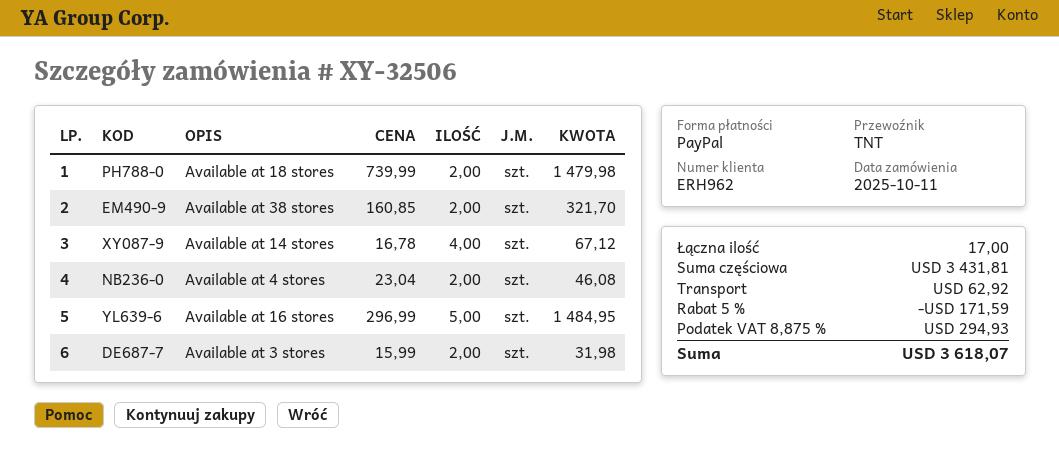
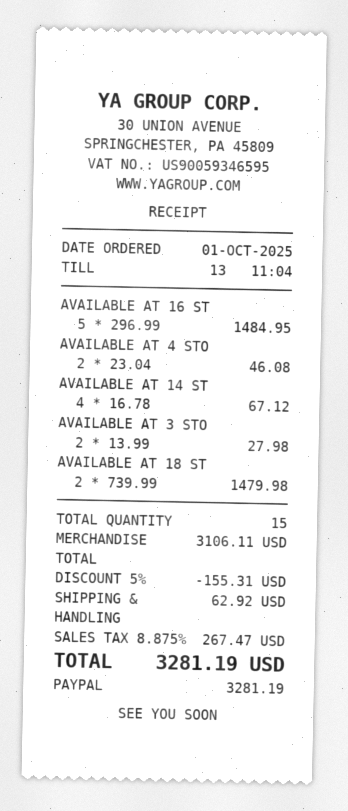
order date: 2025-10-11 -> 2025-10-01
Available at 38 stores: 2 x 160.85 = 321.70 -> none
Available at 3 stores: 2 x 15.99 = 31.98 -> 2 x 13.99 = 27.98
total quantity: 17 -> 15
subtotal: 3431.81 -> 3106.11
discount: 5% = 171.59 -> 5% = 155.31
tax: 8.875% = 294.93 -> 8.875% = 267.47
total: 3618.07 -> 3281.19

